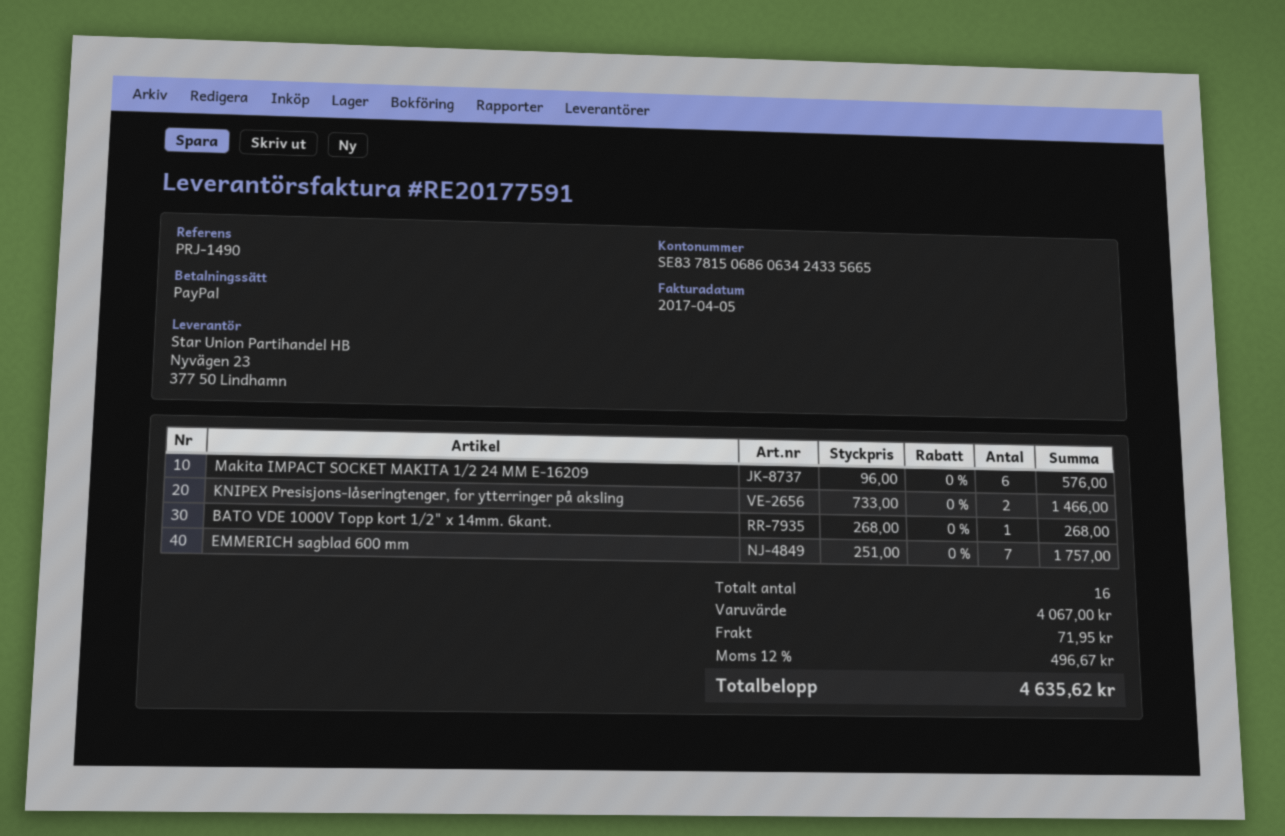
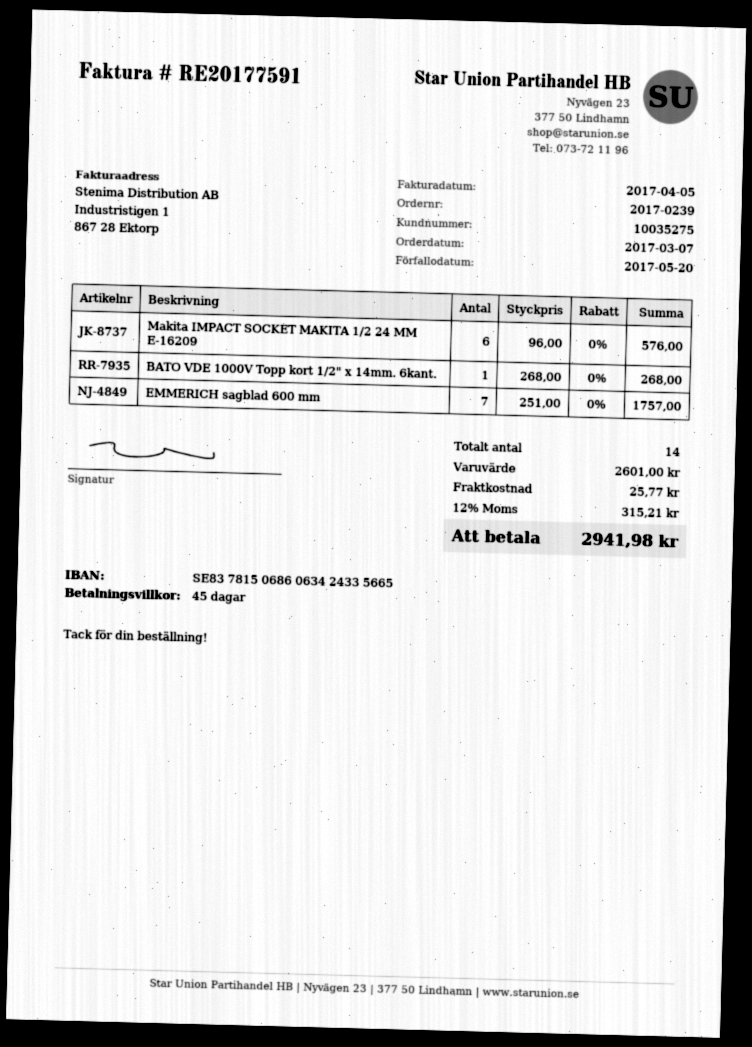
KNIPEX Presisjons-låseringtenger, for ytterringer på aksling: 2 x 733.00 = 1466.00 -> none
total quantity: 16 -> 14
subtotal: 4067.00 -> 2601.00
shipping: 71.95 -> 25.77
tax: 12% = 496.67 -> 12% = 315.21
total: 4635.62 -> 2941.98

